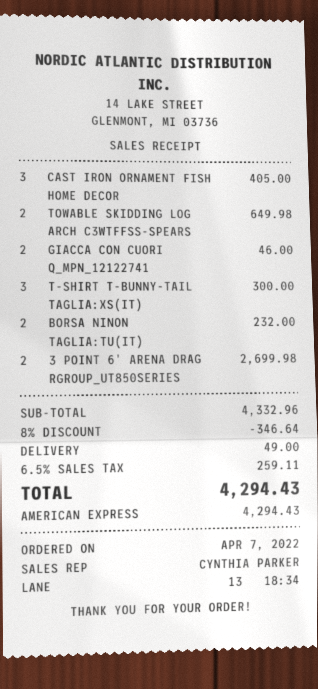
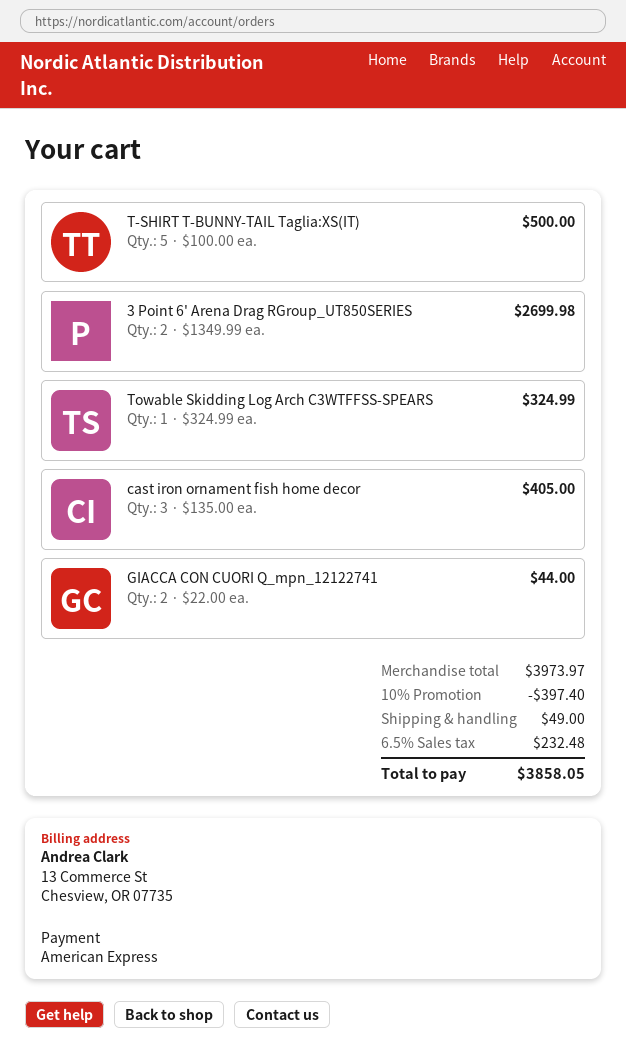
TOWABLE SKIDDING LOG ARCH C3WTFFSS-SPEARS: 2 for 649.98 -> 1 for 324.99
GIACCA CON CUORI Q_MPN_12122741: 2 for 46.00 -> 2 for 44.00
T-SHIRT T-BUNNY-TAIL TAGLIA:XS(IT): 3 for 300.00 -> 5 for 500.00
BORSA NINON TAGLIA:TU(IT): 2 for 232.00 -> none
subtotal: 4332.96 -> 3973.97
discount: 8% = 346.64 -> 10% = 397.40
tax: 6.5% = 259.11 -> 6.5% = 232.48
total: 4294.43 -> 3858.05

